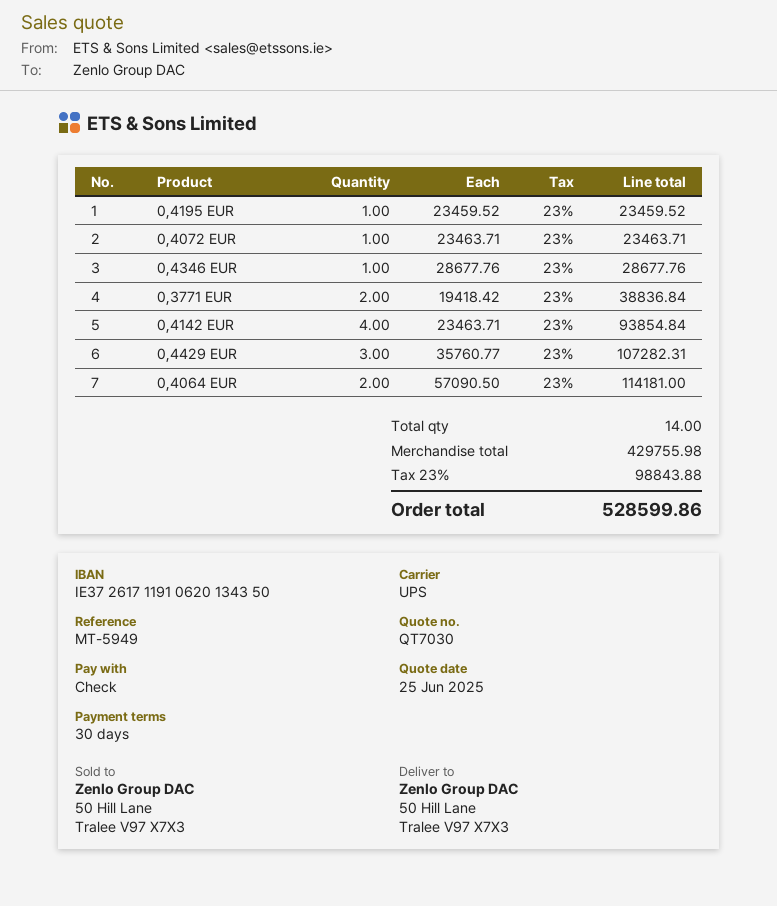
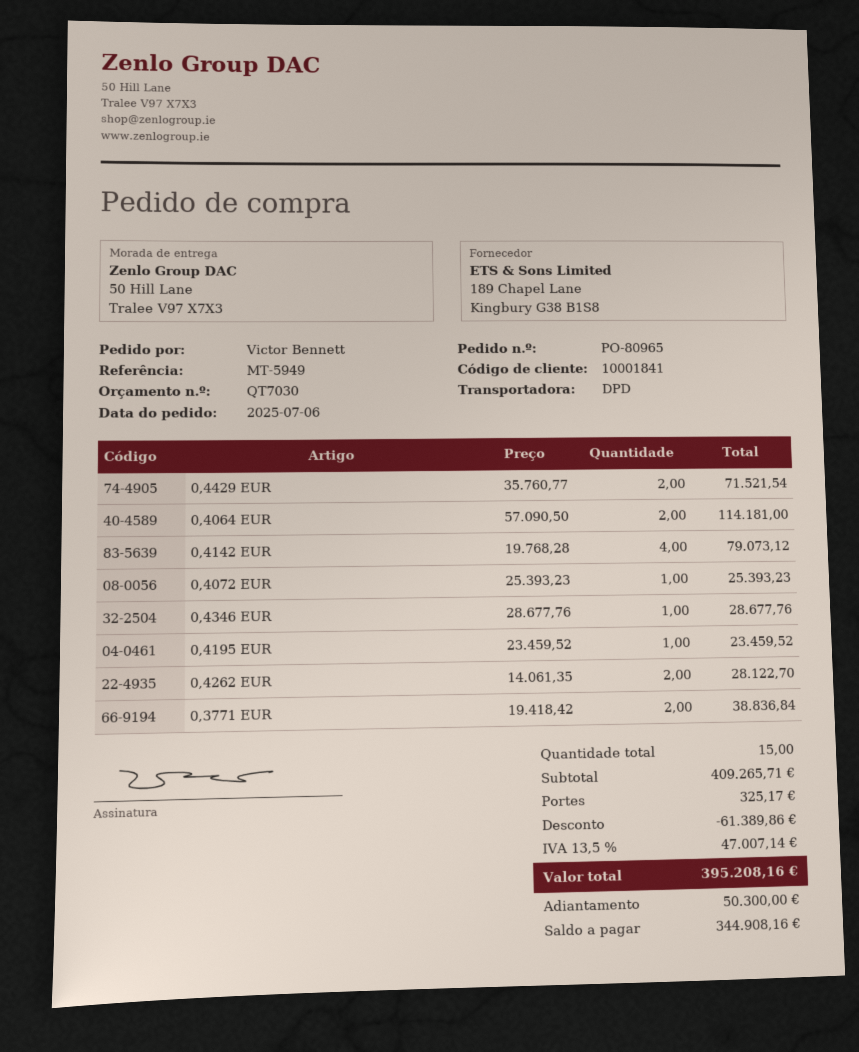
shipping method: UPS -> DPD
0,4072 EUR: 1 x 23463.71 = 23463.71 -> 1 x 25393.23 = 25393.23
0,4142 EUR: 4 x 23463.71 = 93854.84 -> 4 x 19768.28 = 79073.12
0,4429 EUR: 3 x 35760.77 = 107282.31 -> 2 x 35760.77 = 71521.54
0,4262 EUR: none -> 2 x 14061.35 = 28122.70
total quantity: 14 -> 15
subtotal: 429755.98 -> 409265.71
discount: none -> 61389.86
shipping: none -> 325.17
tax: 23% = 98843.88 -> 13.5% = 47007.14
total: 528599.86 -> 395208.16

